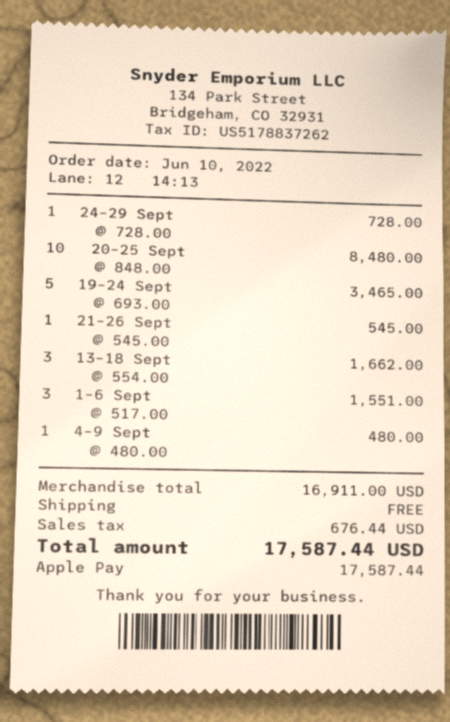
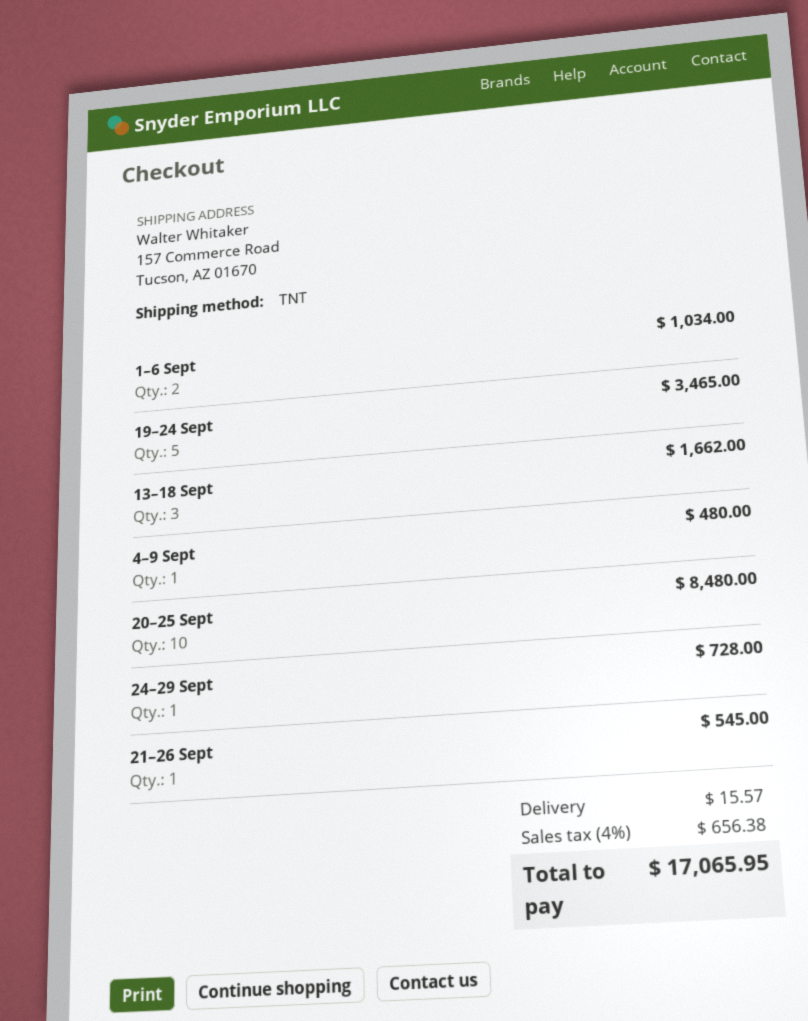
1–6 Sept: 3 for 1551.00 -> 2 for 1034.00
shipping: 0.00 -> 15.57
tax: 676.44 -> 656.38
total: 17587.44 -> 17065.95

